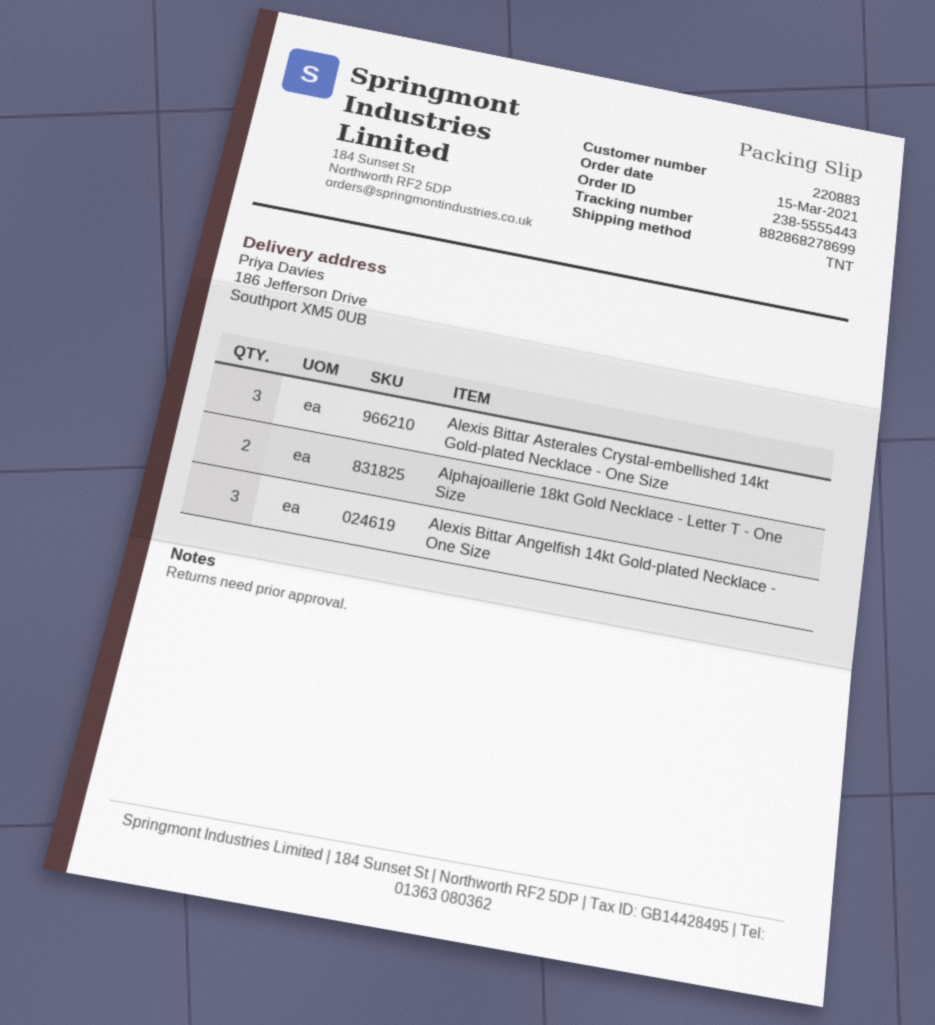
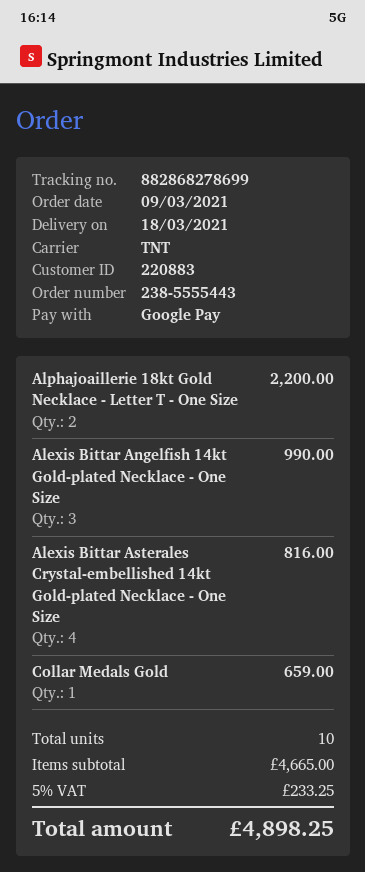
order date: 2021-03-15 -> 2021-03-09
Alexis Bittar Asterales Crystal-embellished 14kt Gold-plated Necklace - One Size: 3 -> 4
Collar Medals Gold: none -> 1

